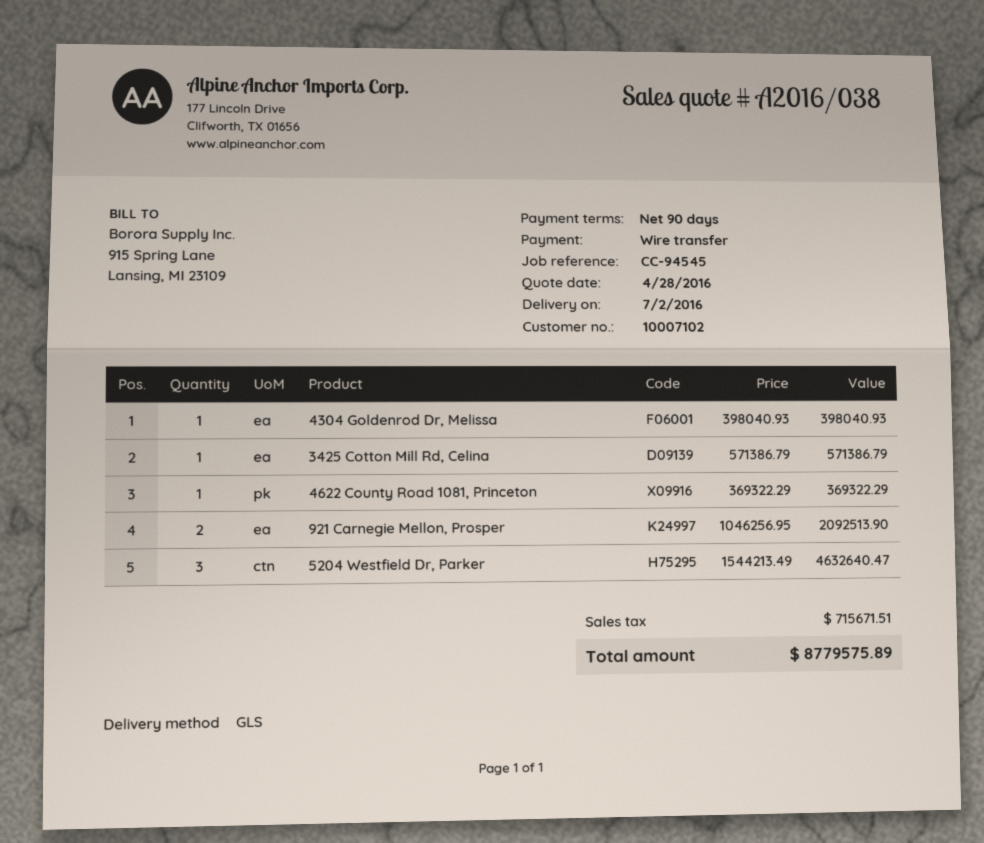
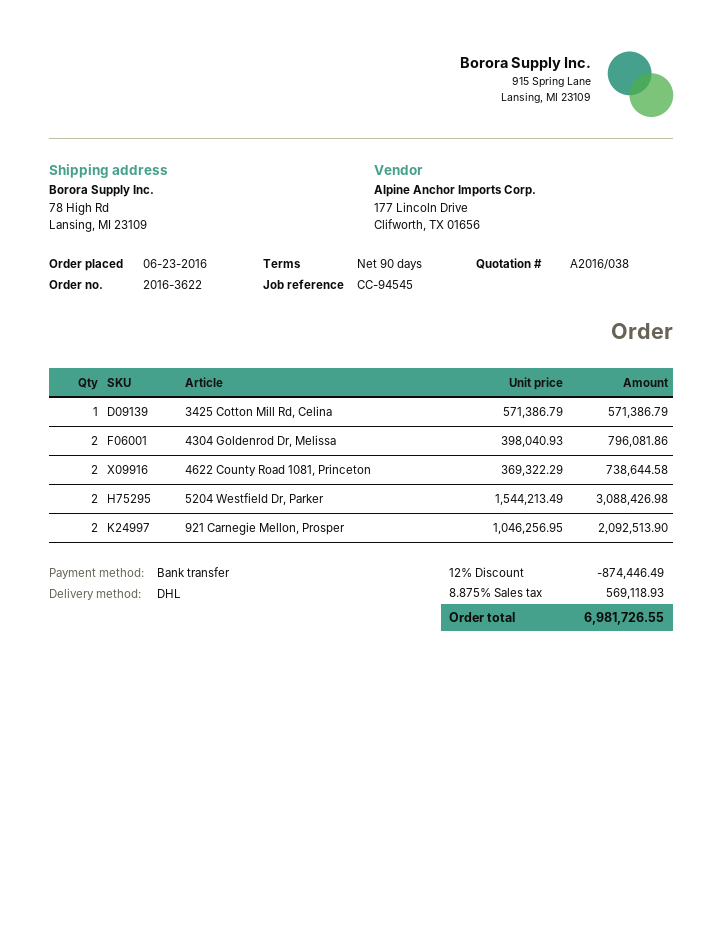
shipping method: GLS -> DHL
4304 Goldenrod Dr, Melissa: 1 x 398040.93 = 398040.93 -> 2 x 398040.93 = 796081.86
4622 County Road 1081, Princeton: 1 x 369322.29 = 369322.29 -> 2 x 369322.29 = 738644.58
5204 Westfield Dr, Parker: 3 x 1544213.49 = 4632640.47 -> 2 x 1544213.49 = 3088426.98
discount: none -> 12% = 874446.49
tax: 715671.51 -> 569118.93
total: 8779575.89 -> 6981726.55

